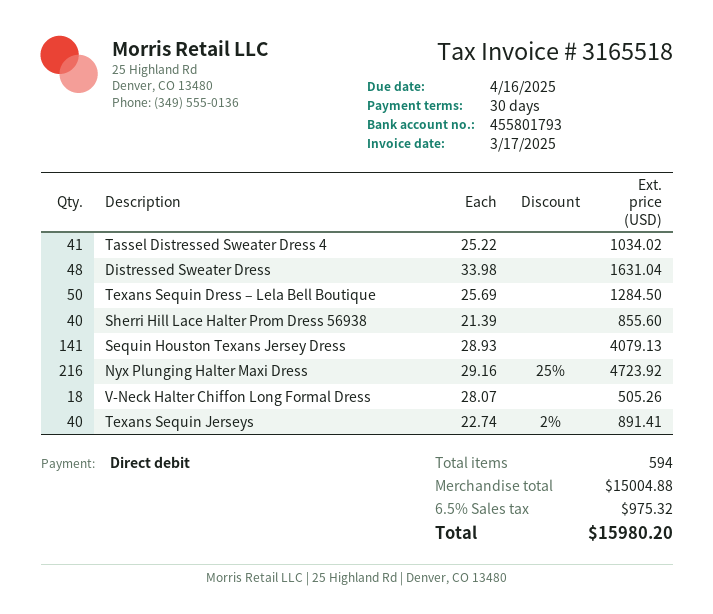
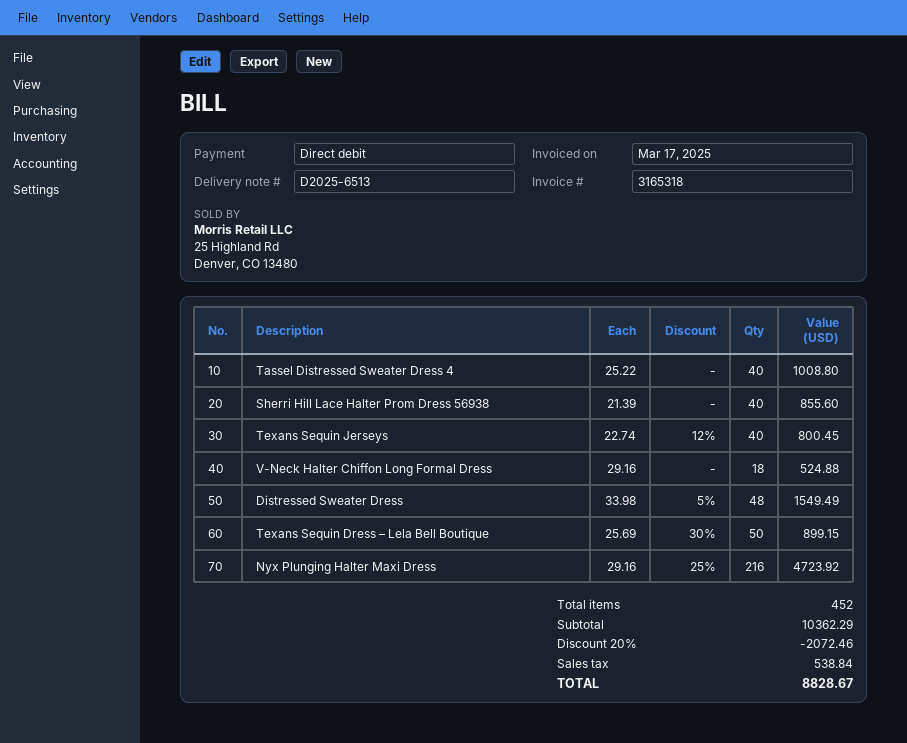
invoice number: 3165518 -> 3165318
Tassel Distressed Sweater Dress 4: 41 x 25.22 = 1034.02 -> 40 x 25.22 = 1008.80
Distressed Sweater Dress: 48 x 33.98 = 1631.04 -> 48 x 33.98 - 5% = 1549.49
Texans Sequin Dress – Lela Bell Boutique: 50 x 25.69 = 1284.50 -> 50 x 25.69 - 30% = 899.15
Sequin Houston Texans Jersey Dress: 141 x 28.93 = 4079.13 -> none
V-Neck Halter Chiffon Long Formal Dress: 18 x 28.07 = 505.26 -> 18 x 29.16 = 524.88
Texans Sequin Jerseys: 40 x 22.74 - 2% = 891.41 -> 40 x 22.74 - 12% = 800.45
total quantity: 594 -> 452
subtotal: 15004.88 -> 10362.29
discount: none -> 20% = 2072.46
tax: 975.32 -> 538.84
total: 15980.20 -> 8828.67

